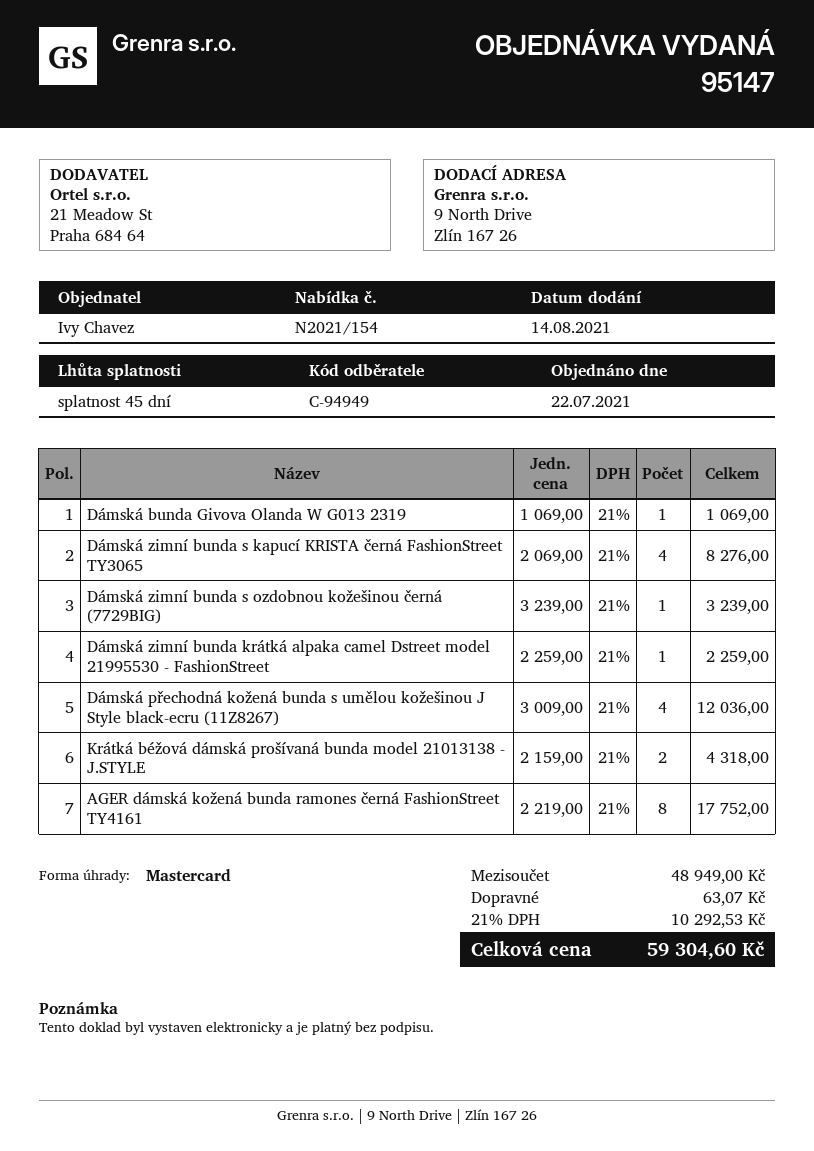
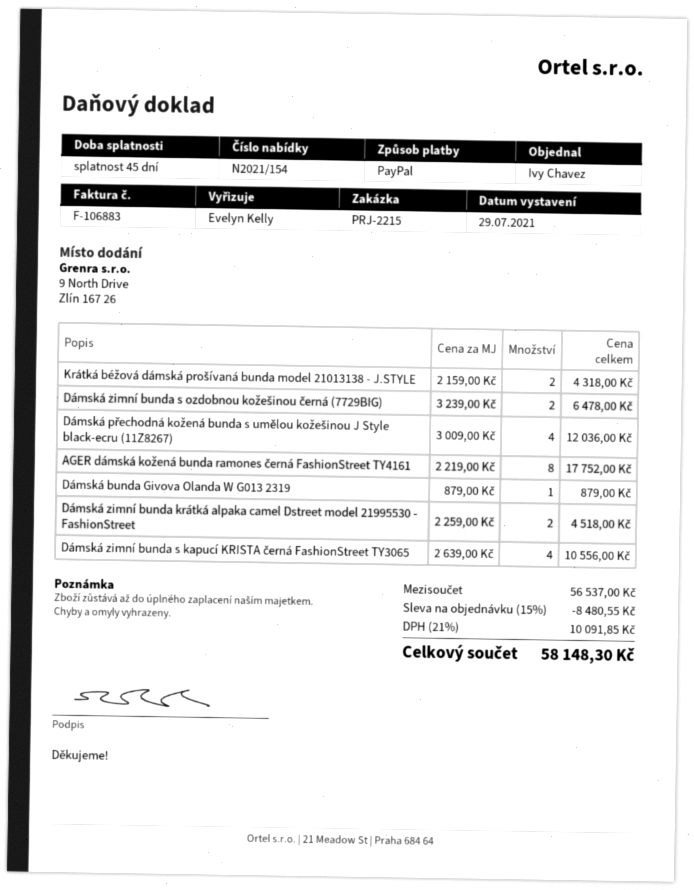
payment method: Mastercard -> PayPal
Dámská bunda Givova Olanda W G013 2319: 1 x 1069.00 = 1069.00 -> 1 x 879.00 = 879.00
Dámská zimní bunda s kapucí KRISTA černá FashionStreet TY3065: 4 x 2069.00 = 8276.00 -> 4 x 2639.00 = 10556.00
Dámská zimní bunda s ozdobnou kožešinou černá (7729BIG): 1 x 3239.00 = 3239.00 -> 2 x 3239.00 = 6478.00
Dámská zimní bunda krátká alpaka camel Dstreet model 21995530 - FashionStreet: 1 x 2259.00 = 2259.00 -> 2 x 2259.00 = 4518.00
subtotal: 48949.00 -> 56537.00
discount: none -> 15% = 8480.55
shipping: 63.07 -> none
tax: 21% = 10292.53 -> 21% = 10091.85
total: 59304.60 -> 58148.30

